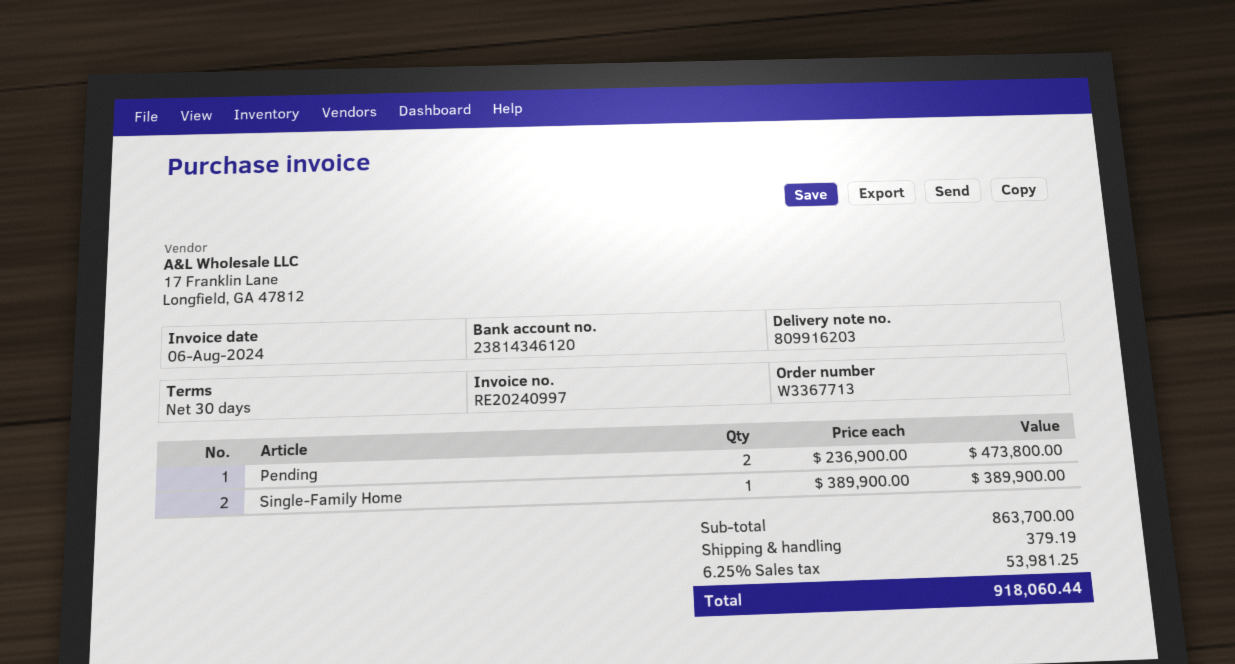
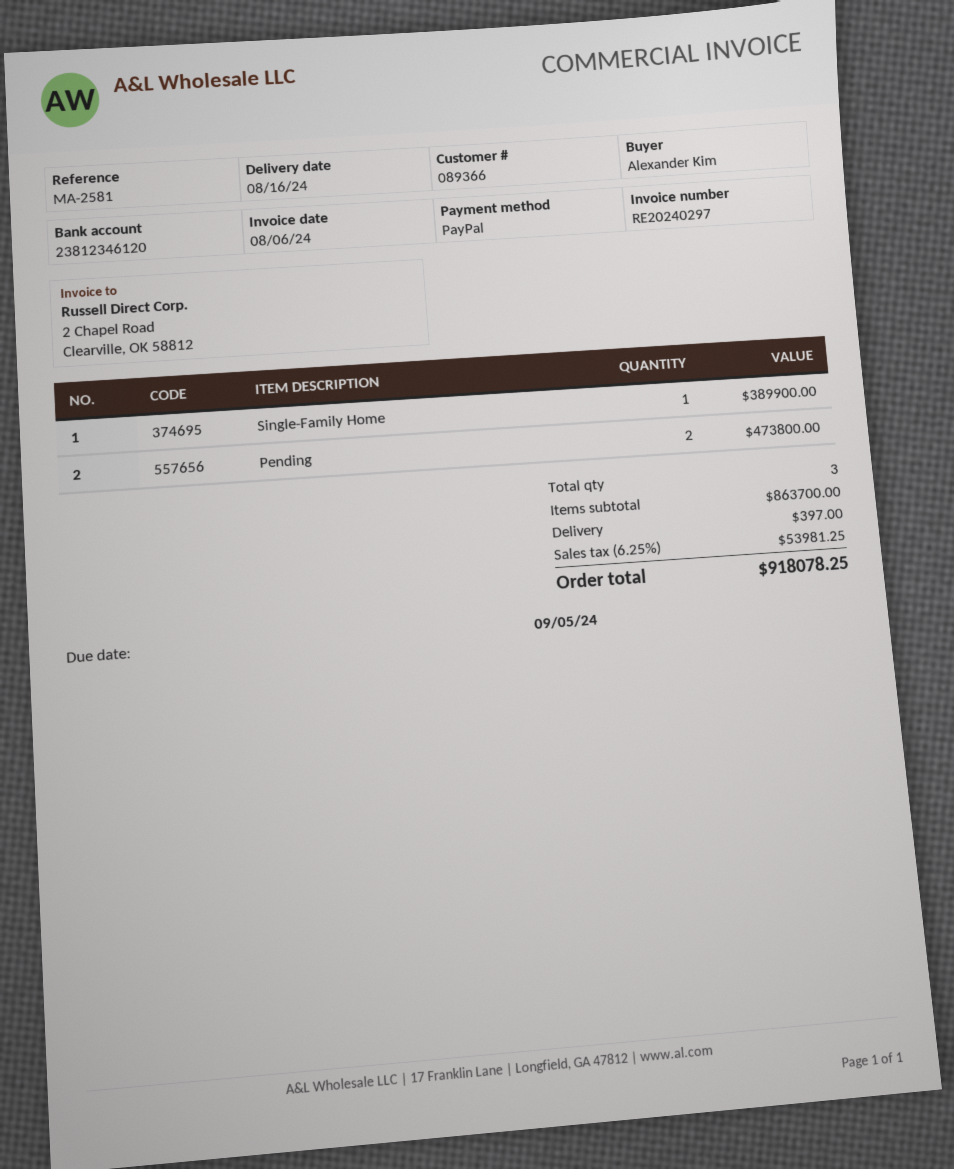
invoice number: RE20240997 -> RE20240297
bank account: 23814346120 -> 23812346120
shipping: 379.19 -> 397.00
total: 918060.44 -> 918078.25

